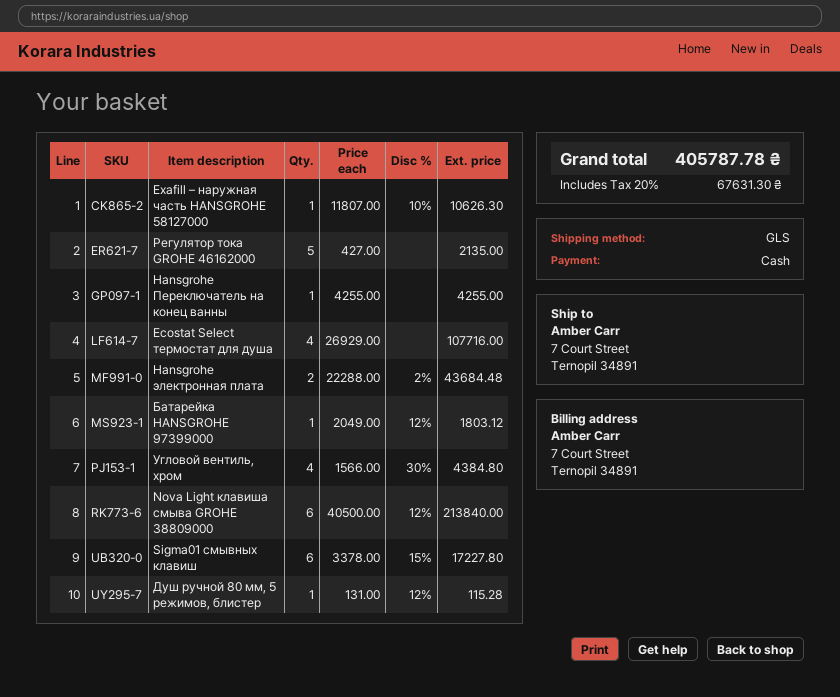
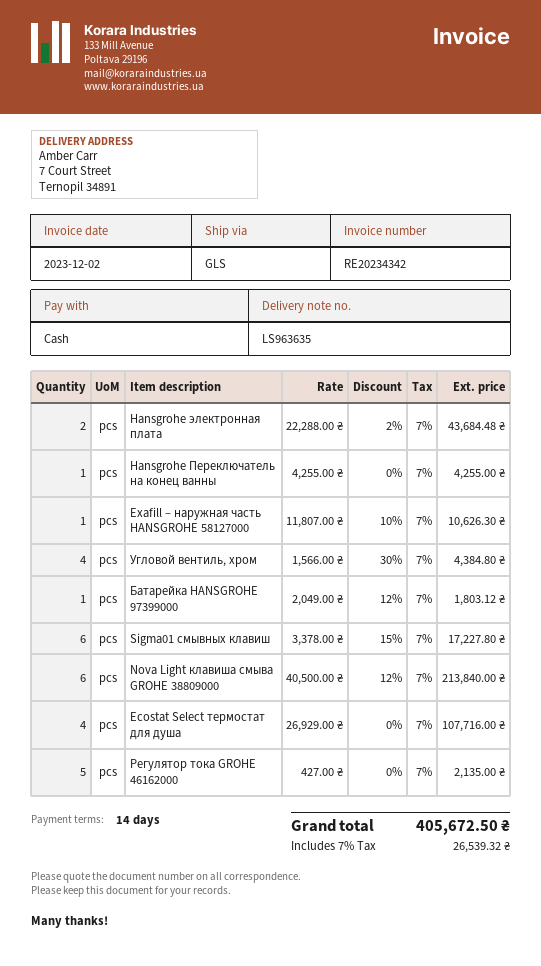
Душ ручной 80 мм, 5 режимов, блистер: 1 x 131.00 - 12% = 115.28 -> none
tax: 20% = 67631.30 -> 7% = 26539.32
total: 405787.78 -> 405672.50

